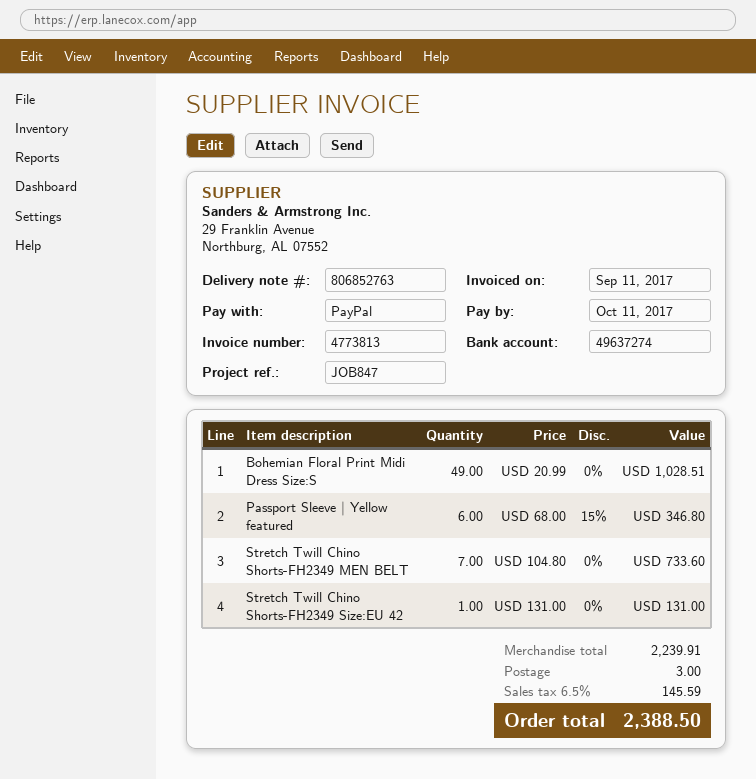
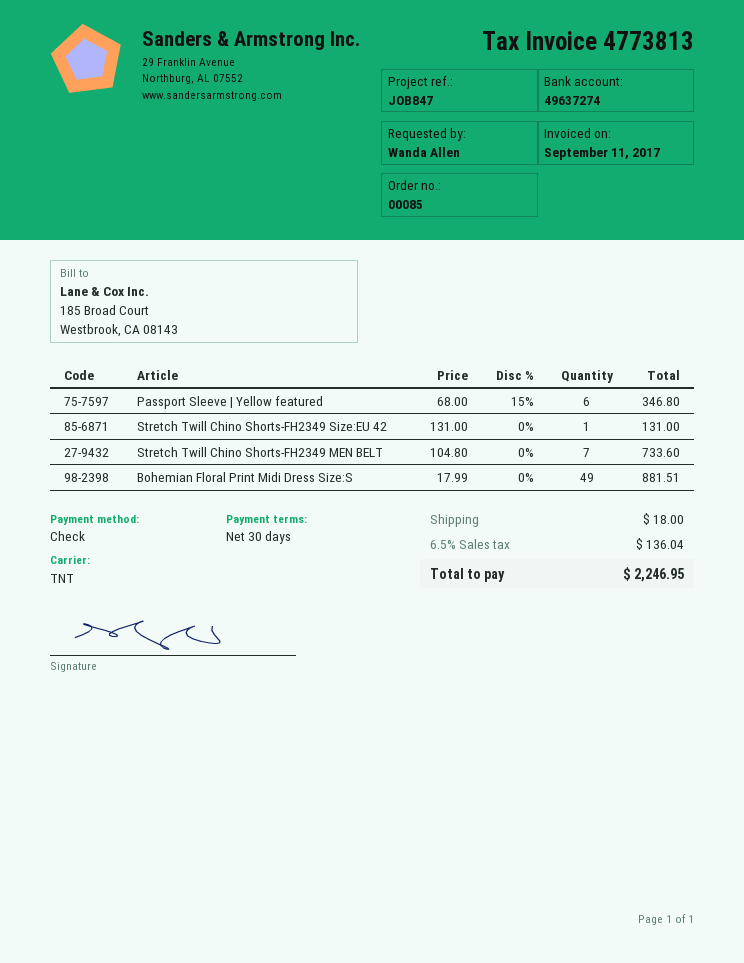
payment method: PayPal -> cheque
Bohemian Floral Print Midi Dress Size:S: 49 x 20.99 = 1028.51 -> 49 x 17.99 = 881.51
shipping: 3.00 -> 18.00
tax: 6.5% = 145.59 -> 6.5% = 136.04
total: 2388.50 -> 2246.95

